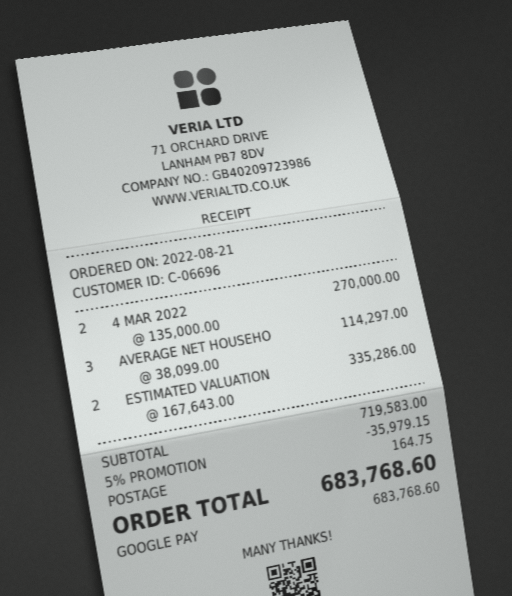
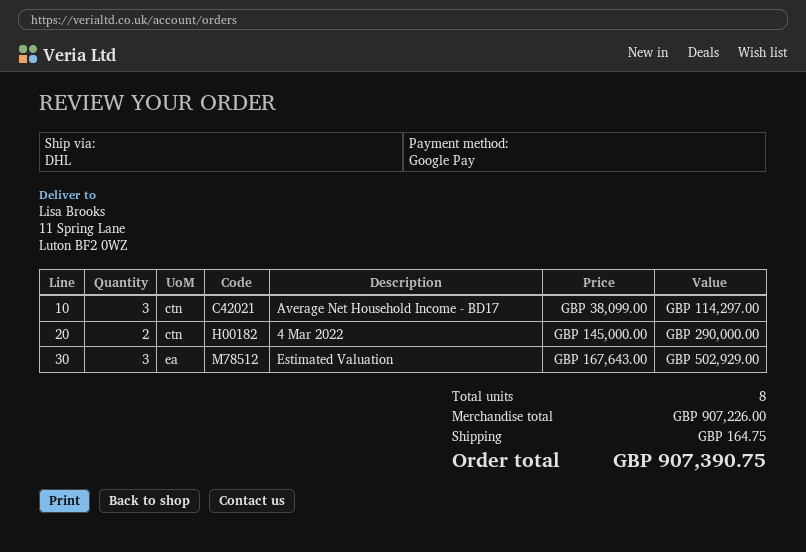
4 MAR 2022: 2 x 135000.00 = 270000.00 -> 2 x 145000.00 = 290000.00
ESTIMATED VALUATION: 2 x 167643.00 = 335286.00 -> 3 x 167643.00 = 502929.00
subtotal: 719583.00 -> 907226.00
discount: 5% = 35979.15 -> none
total: 683768.60 -> 907390.75

